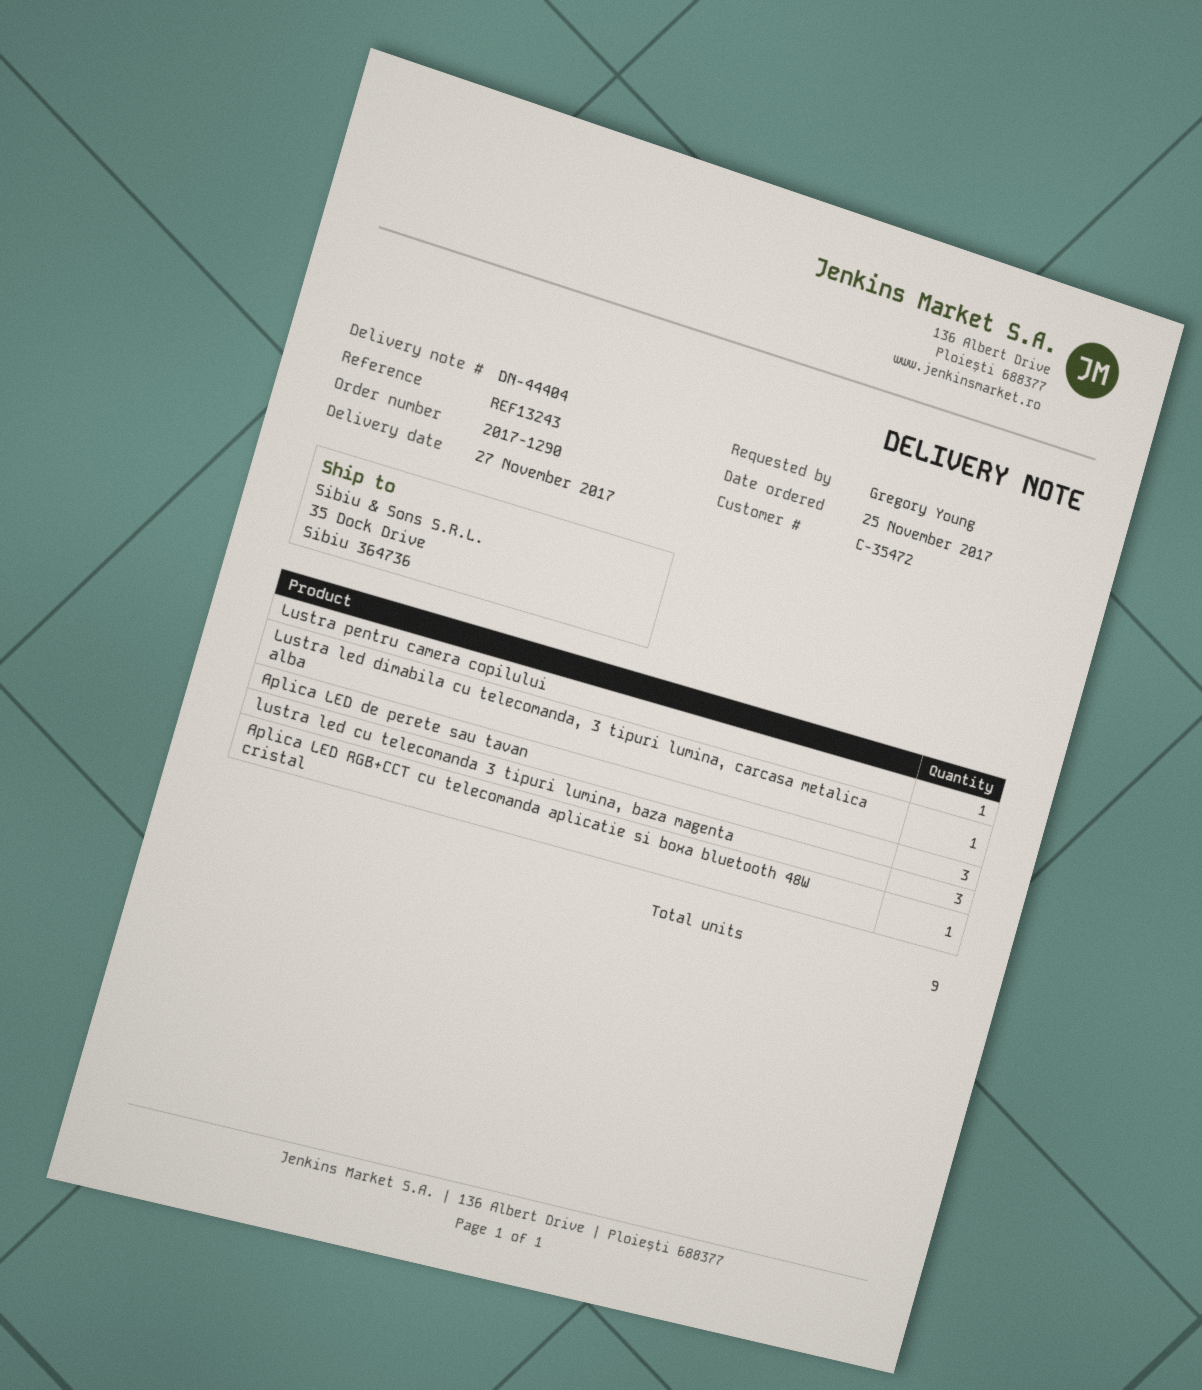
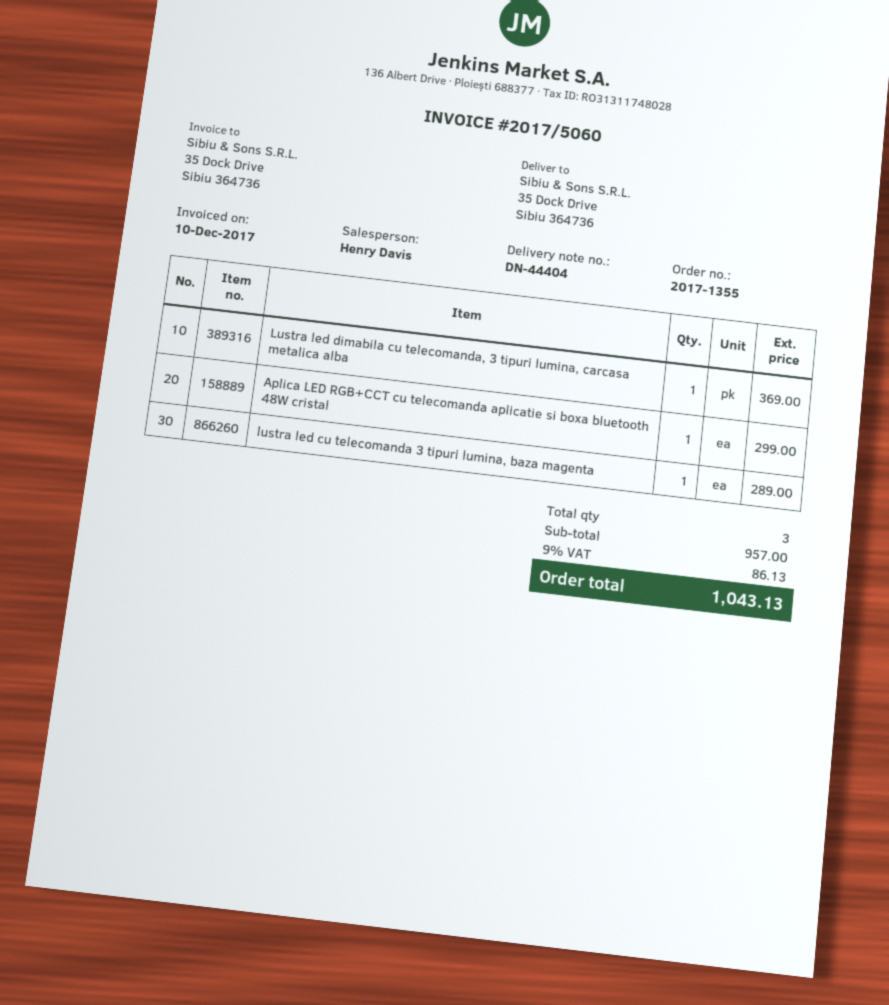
order number: 2017-1290 -> 2017-1355
Lustra pentru camera copilului: 1 -> none
Aplica LED de perete sau tavan: 3 -> none
lustra led cu telecomanda 3 tipuri lumina, baza magenta: 3 -> 1
total quantity: 9 -> 3

